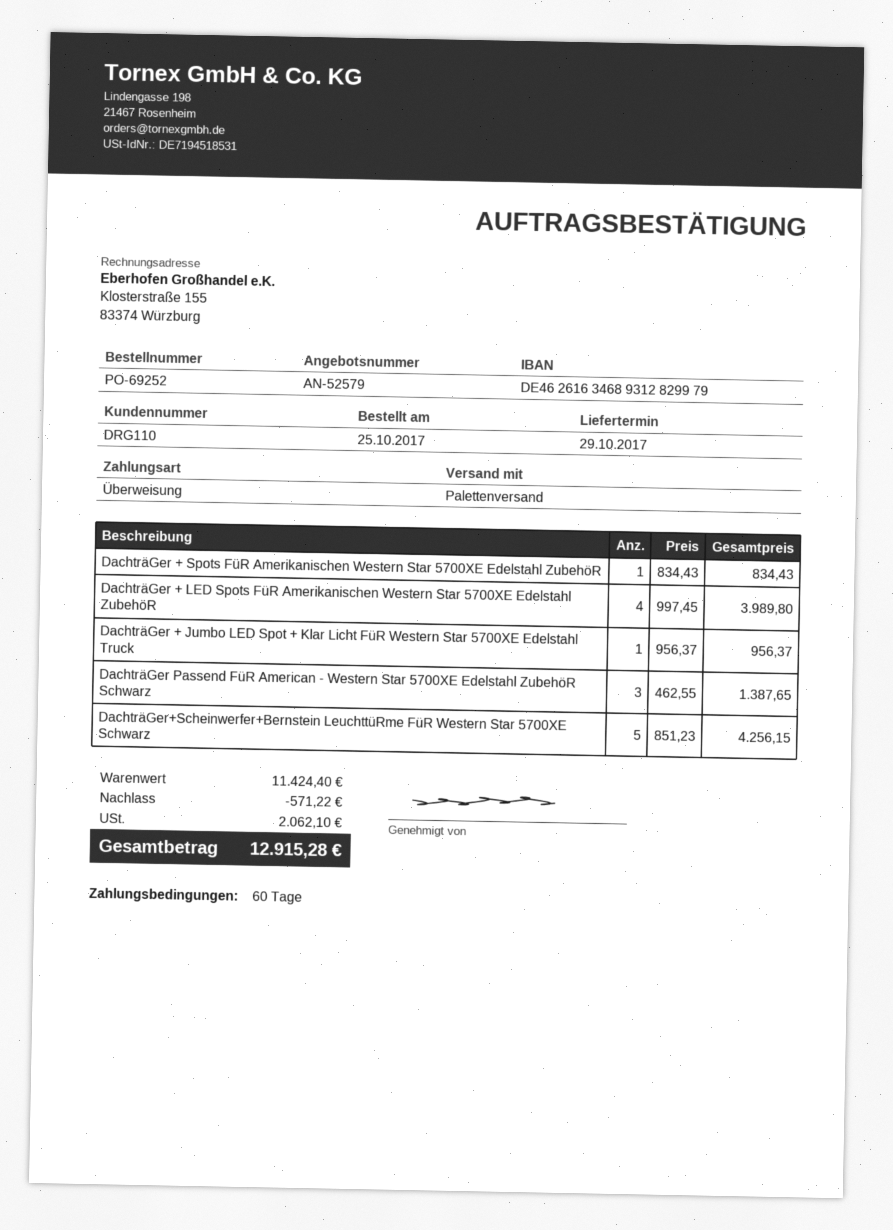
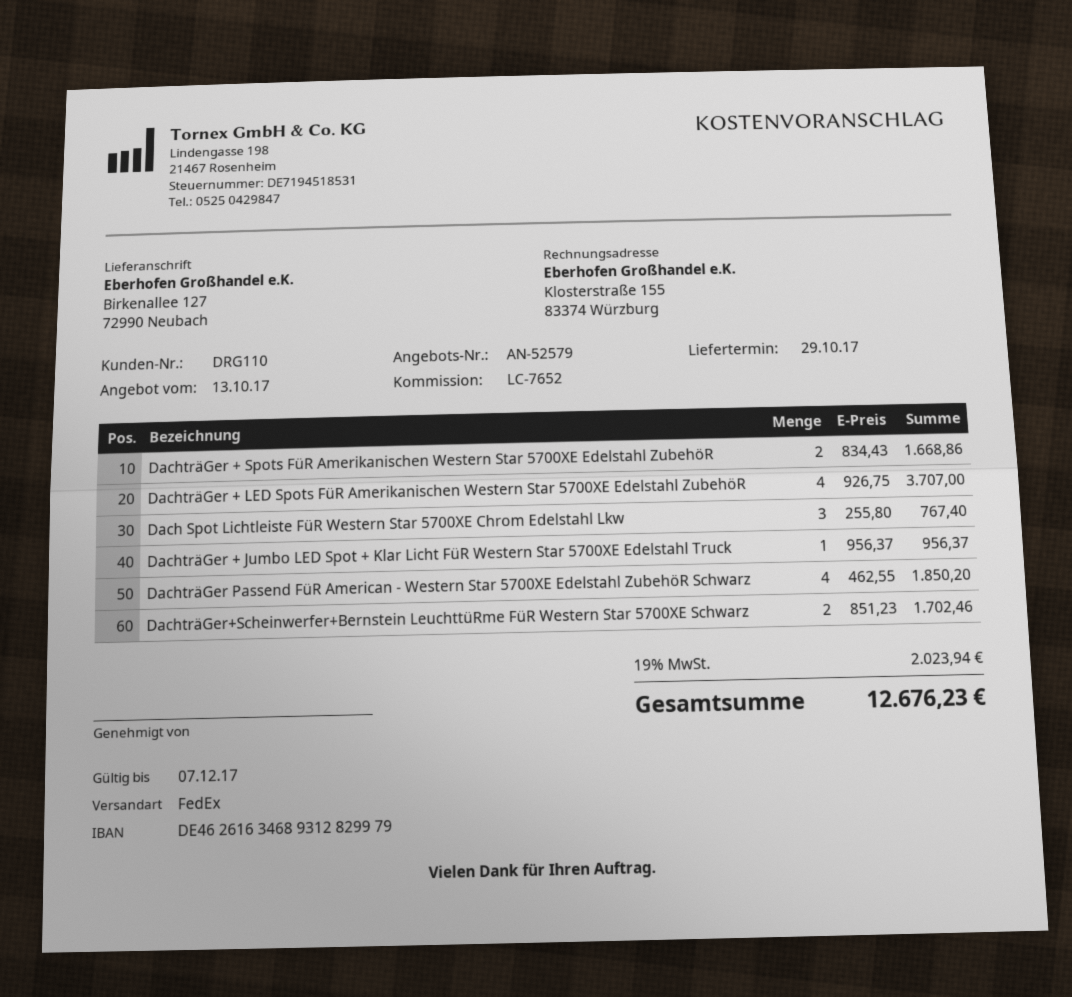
shipping method: pallet freight -> FedEx
DachträGer + Spots FüR Amerikanischen Western Star 5700XE Edelstahl ZubehöR: 1 x 834.43 = 834.43 -> 2 x 834.43 = 1668.86
DachträGer + LED Spots FüR Amerikanischen Western Star 5700XE Edelstahl ZubehöR: 4 x 997.45 = 3989.80 -> 4 x 926.75 = 3707.00
DachträGer Passend FüR American - Western Star 5700XE Edelstahl ZubehöR Schwarz: 3 x 462.55 = 1387.65 -> 4 x 462.55 = 1850.20
DachträGer+Scheinwerfer+Bernstein LeuchttüRme FüR Western Star 5700XE Schwarz: 5 x 851.23 = 4256.15 -> 2 x 851.23 = 1702.46
Dach Spot Lichtleiste FüR Western Star 5700XE Chrom Edelstahl Lkw: none -> 3 x 255.80 = 767.40
discount: 571.22 -> none
tax: 2062.10 -> 2023.94
total: 12915.28 -> 12676.23

